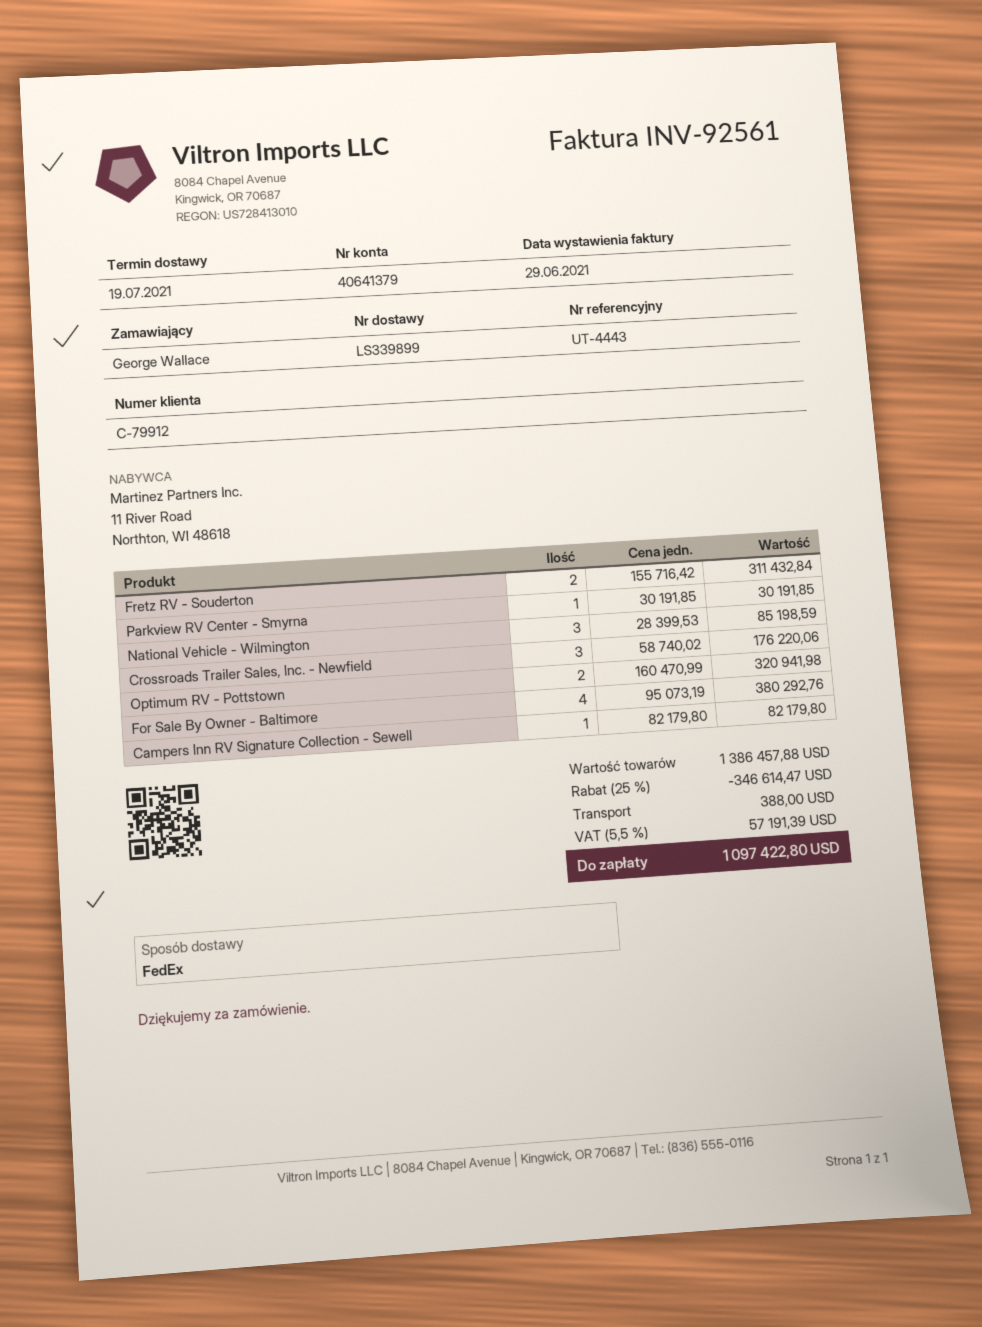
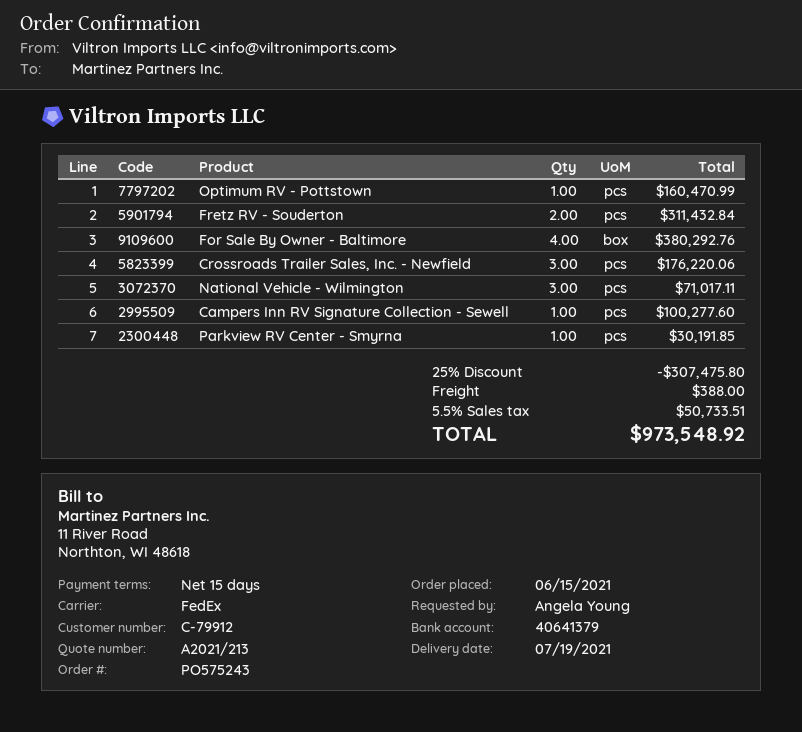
ordered by: George Wallace -> Angela Young
National Vehicle - Wilmington: 3 for 85198.59 -> 3 for 71017.11
Optimum RV - Pottstown: 2 for 320941.98 -> 1 for 160470.99
Campers Inn RV Signature Collection - Sewell: 1 for 82179.80 -> 1 for 100277.60
discount: 25% = 346614.47 -> 25% = 307475.80
tax: 5.5% = 57191.39 -> 5.5% = 50733.51
total: 1097422.80 -> 973548.92

